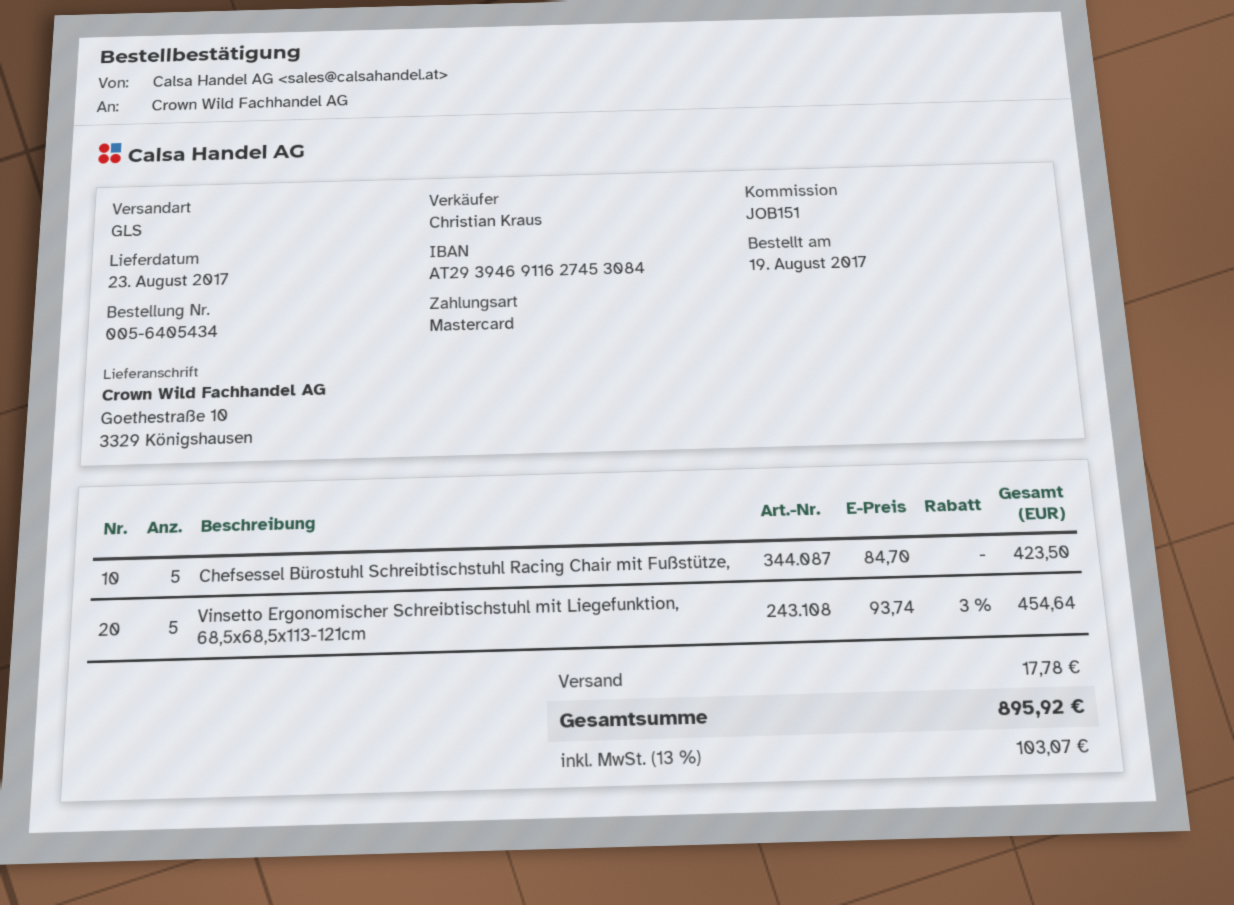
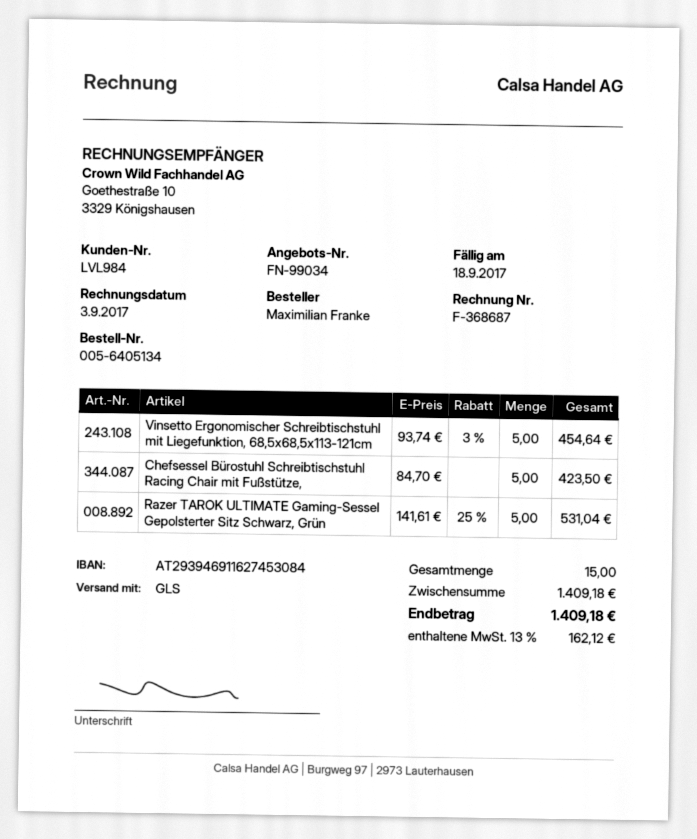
order number: 005-6405434 -> 005-6405134
Razer TAROK ULTIMATE Gaming-Sessel Gepolsterter Sitz Schwarz, Grün: none -> 5 x 141.61 - 25% = 531.04
shipping: 17.78 -> none
tax: 13% = 103.07 -> 13% = 162.12
total: 895.92 -> 1409.18

